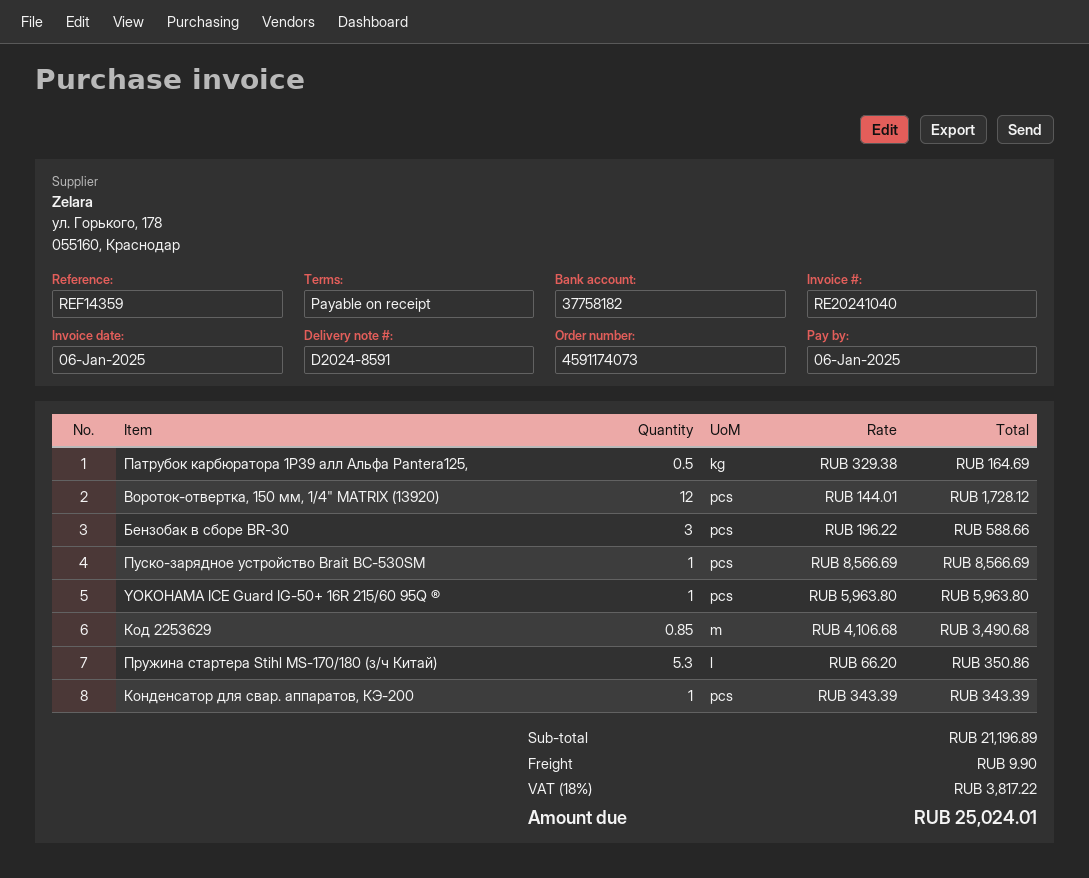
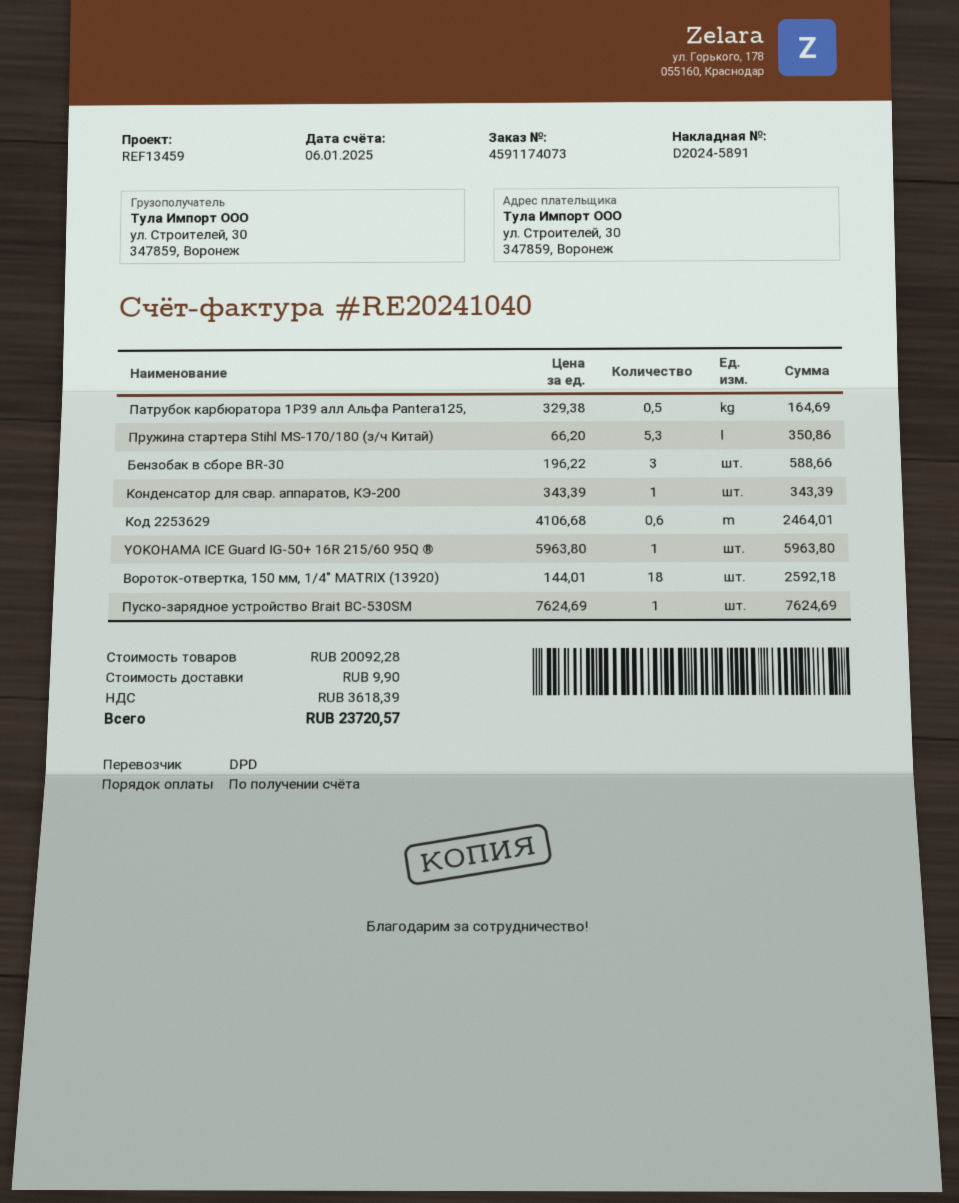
delivery note number: D2024-8591 -> D2024-5891
reference: REF14359 -> REF13459
Вороток-отвертка, 150 мм, 1/4" MATRIX (13920): 12 x 144.01 = 1728.12 -> 18 x 144.01 = 2592.18
Пуско-зарядное устройство Brait BC-530SM: 1 x 8566.69 = 8566.69 -> 1 x 7624.69 = 7624.69
Код 2253629: 0.85 x 4106.68 = 3490.68 -> 0.6 x 4106.68 = 2464.01
subtotal: 21196.89 -> 20092.28
tax: 3817.22 -> 3618.39
total: 25024.01 -> 23720.57

